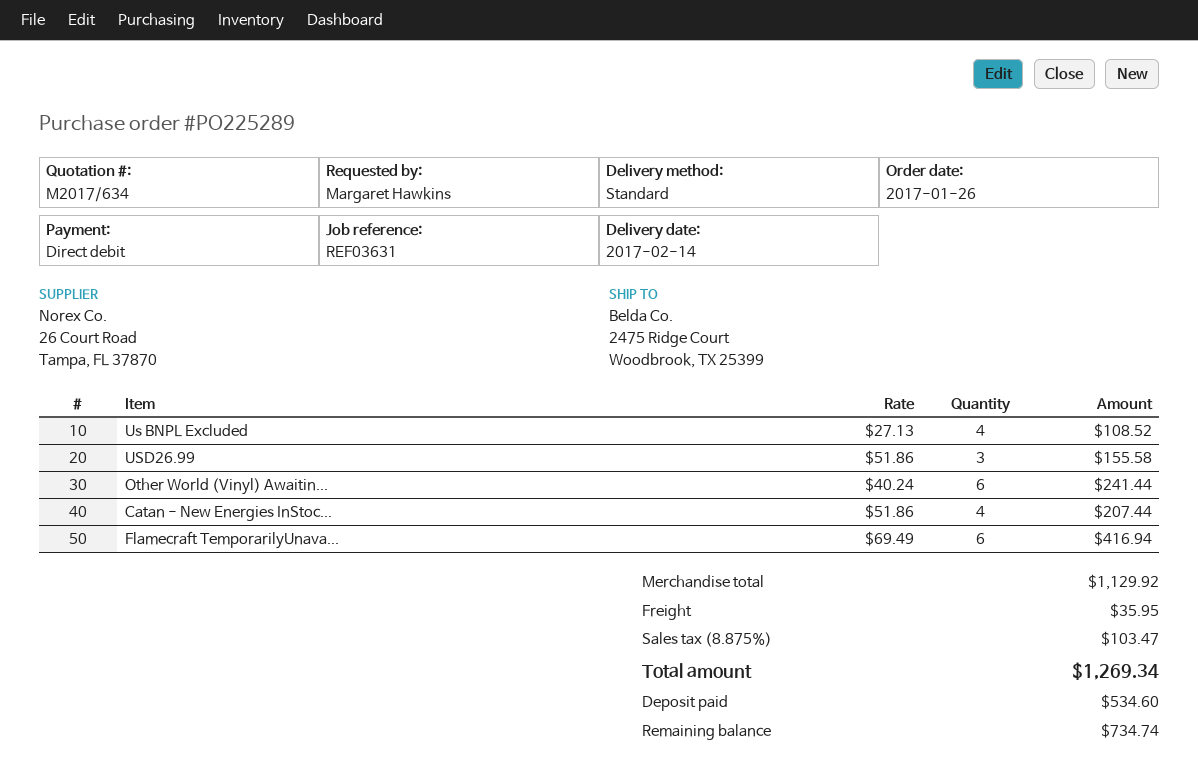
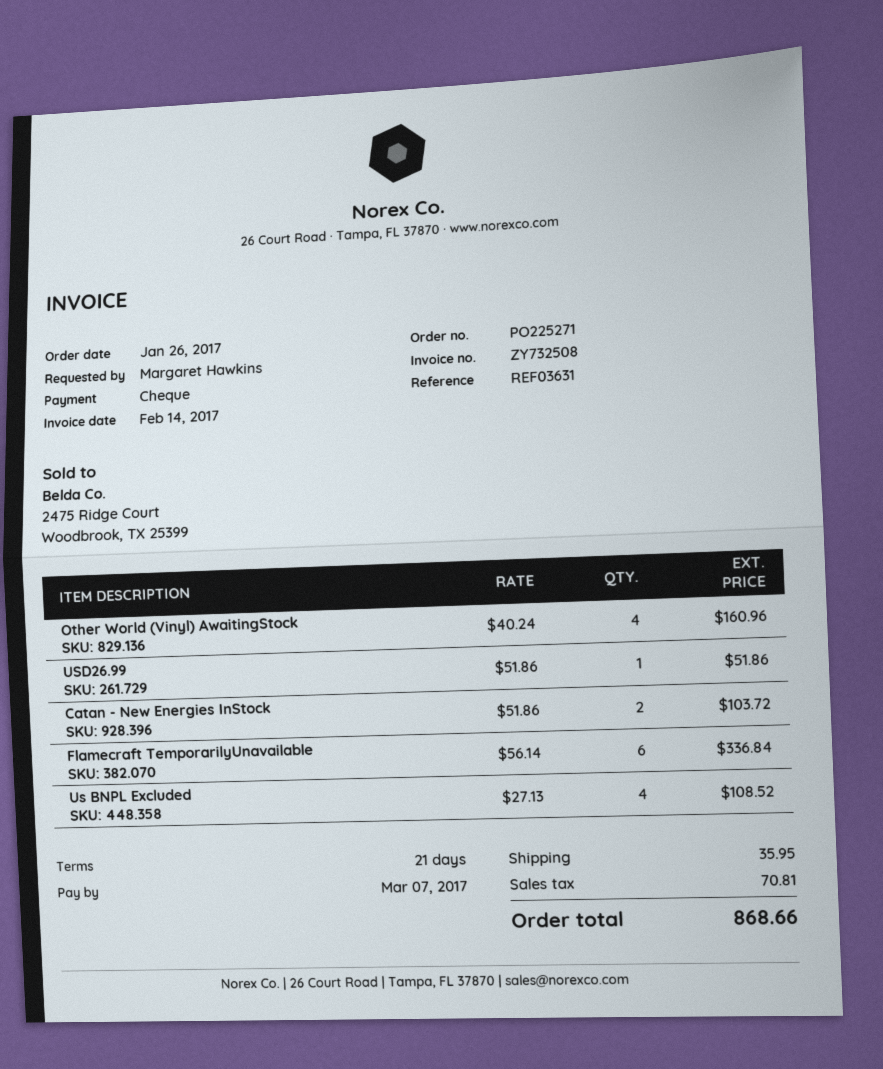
order number: PO225289 -> PO225271
payment method: direct debit -> cheque
USD26.99: 3 x 51.86 = 155.58 -> 1 x 51.86 = 51.86
Other World (Vinyl) Awaitin...: 6 x 40.24 = 241.44 -> 4 x 40.24 = 160.96
Catan - New Energies InStoc...: 4 x 51.86 = 207.44 -> 2 x 51.86 = 103.72
Flamecraft TemporarilyUnava...: 6 x 69.49 = 416.94 -> 6 x 56.14 = 336.84
tax: 103.47 -> 70.81
total: 1269.34 -> 868.66

